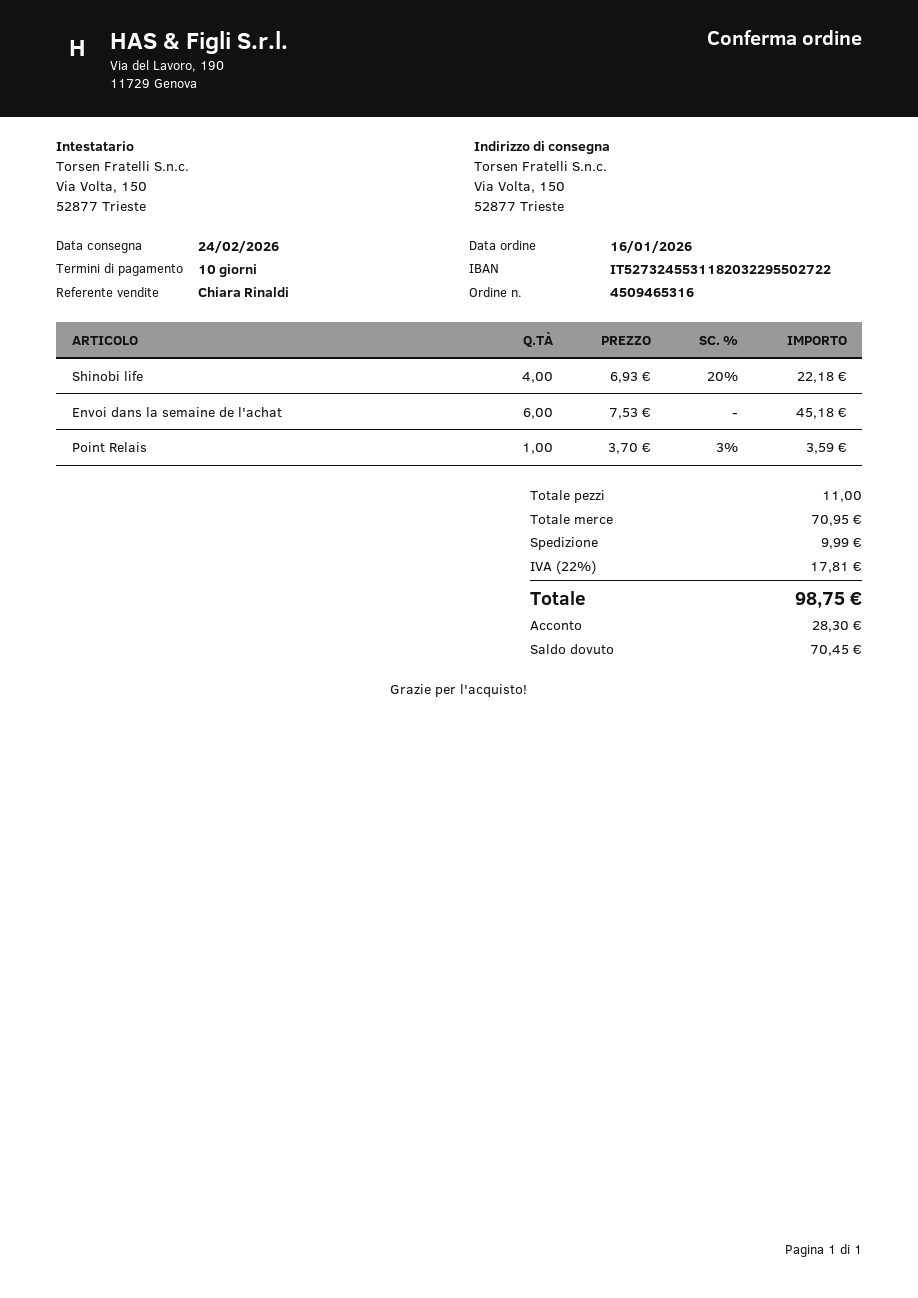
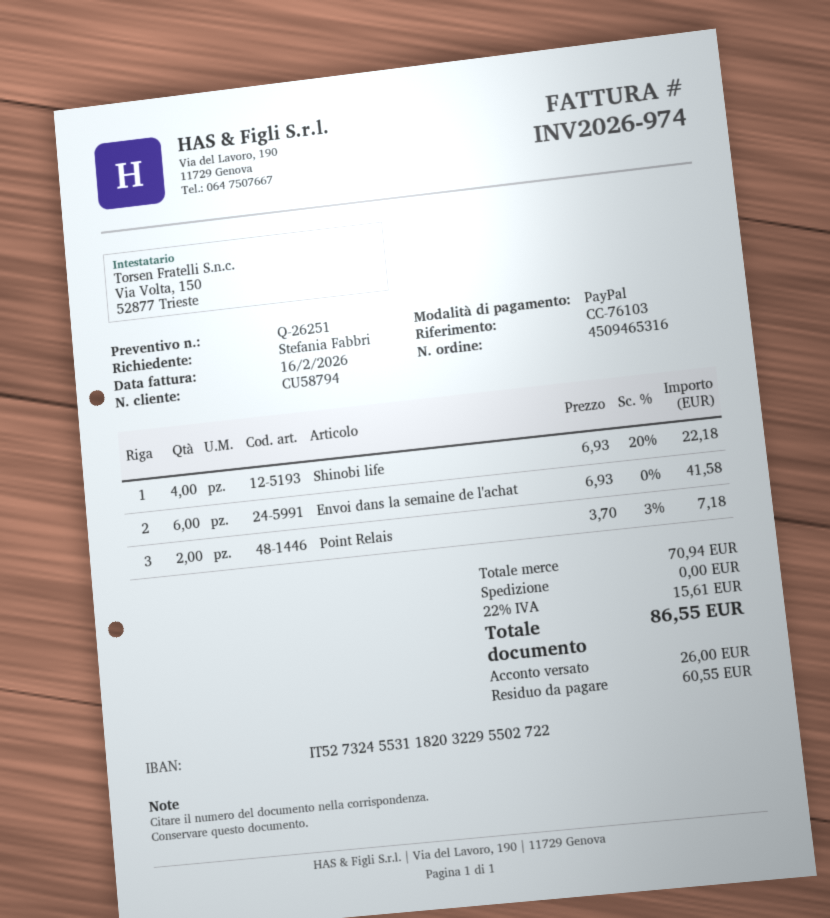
Envoi dans la semaine de l'achat: 6 x 7.53 = 45.18 -> 6 x 6.93 = 41.58
Point Relais: 1 x 3.70 - 3% = 3.59 -> 2 x 3.70 - 3% = 7.18
subtotal: 70.95 -> 70.94
shipping: 9.99 -> 0.00
tax: 22% = 17.81 -> 22% = 15.61
total: 98.75 -> 86.55
deposit: 28.30 -> 26.00
balance: 70.45 -> 60.55

